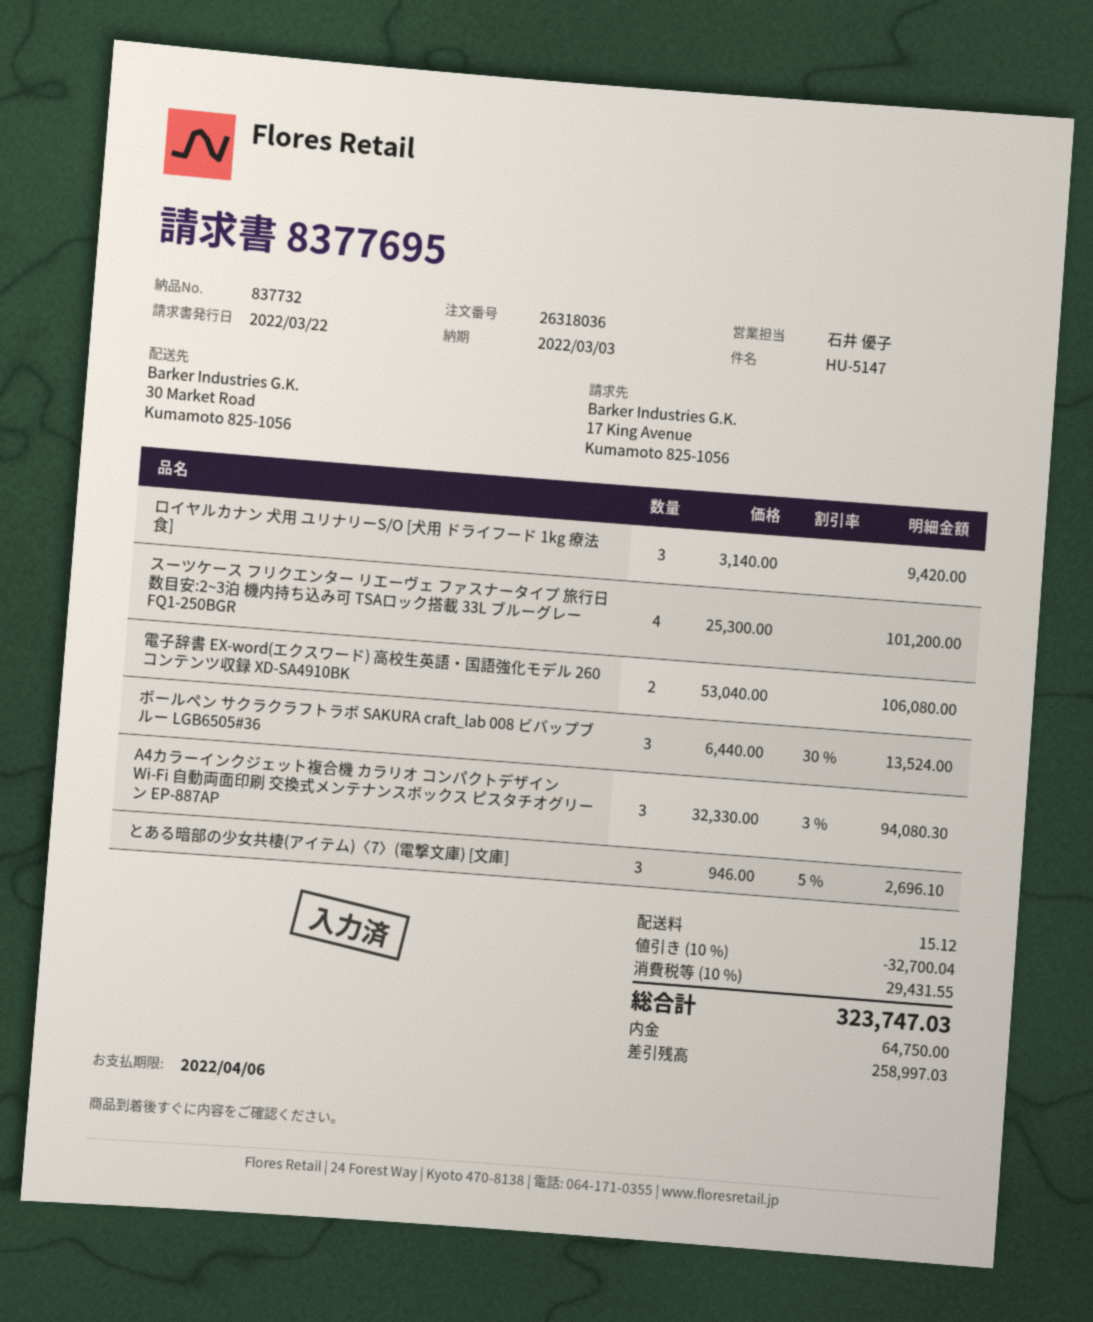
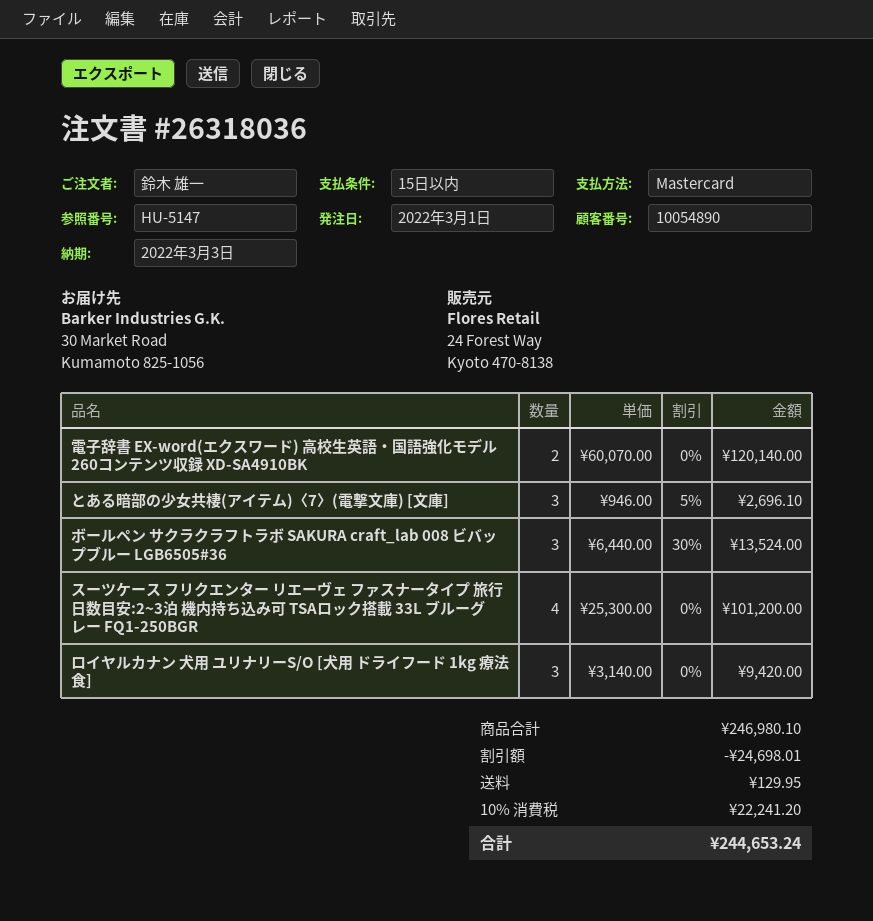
電子辞書 EX-word(エクスワード) 高校生英語・国語強化モデル 260コンテンツ収録 XD-SA4910BK: 2 x 53040.00 = 106080.00 -> 2 x 60070.00 = 120140.00
A4カラーインクジェット複合機 カラリオ コンパクトデザイン Wi-Fi 自動両面印刷 交換式メンテナンスボックス ピスタチオグリーン EP-887AP: 3 x 32330.00 - 3% = 94080.30 -> none
discount: 32700.04 -> 24698.01
shipping: 15.12 -> 129.95
tax: 10% = 29431.55 -> 10% = 22241.20
total: 323747.03 -> 244653.24

